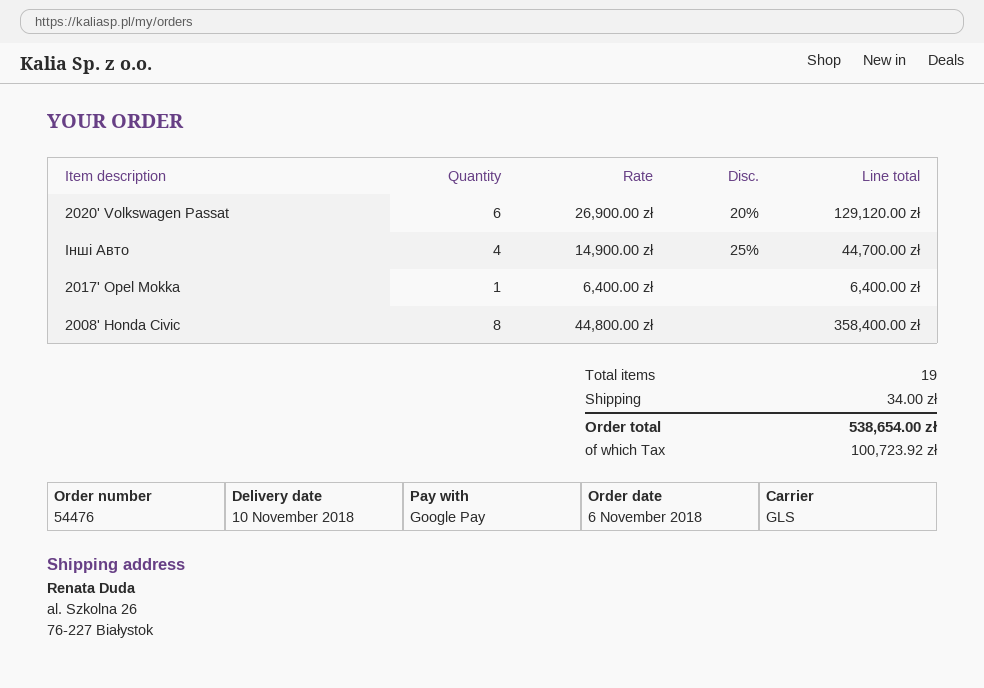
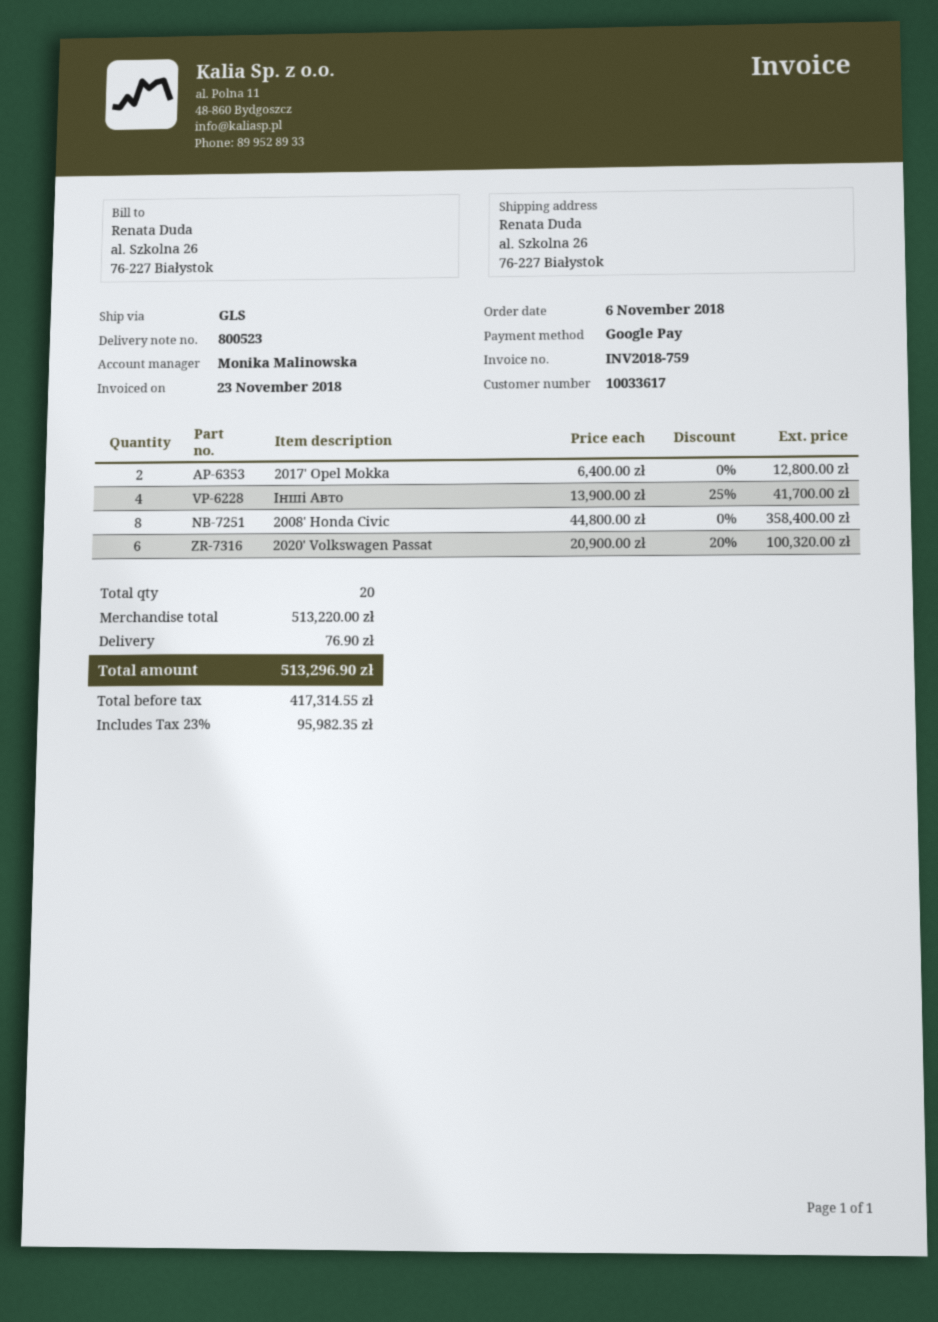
2020' Volkswagen Passat: 6 x 26900.00 - 20% = 129120.00 -> 6 x 20900.00 - 20% = 100320.00
Інші Авто: 4 x 14900.00 - 25% = 44700.00 -> 4 x 13900.00 - 25% = 41700.00
2017' Opel Mokka: 1 x 6400.00 = 6400.00 -> 2 x 6400.00 = 12800.00
total quantity: 19 -> 20
shipping: 34.00 -> 76.90
tax: 100723.92 -> 95982.35
total: 538654.00 -> 513296.90

